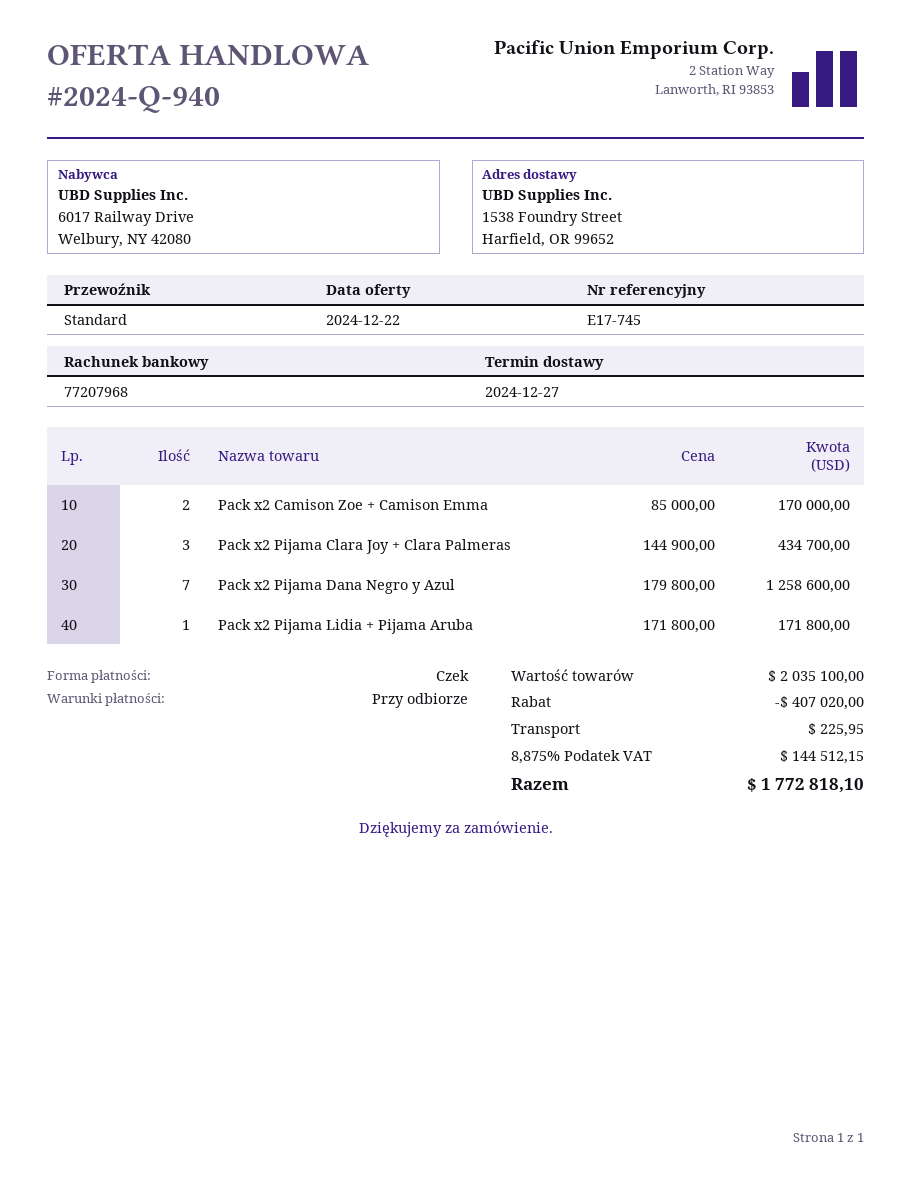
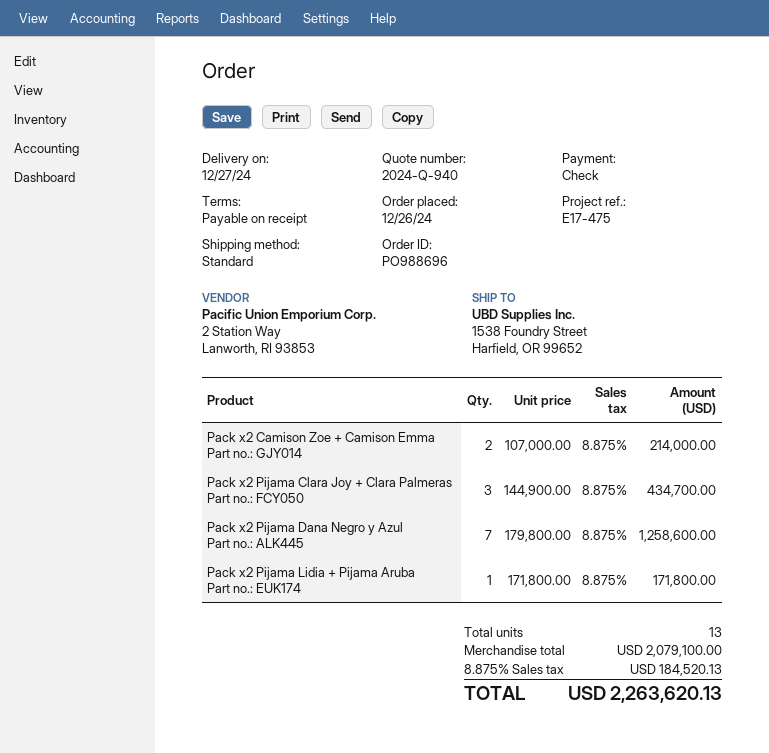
reference: E17-745 -> E17-475
Pack x2 Camison Zoe + Camison Emma: 2 x 85000.00 = 170000.00 -> 2 x 107000.00 = 214000.00
subtotal: 2035100.00 -> 2079100.00
discount: 407020.00 -> none
shipping: 225.95 -> none
tax: 8.875% = 144512.15 -> 8.875% = 184520.13
total: 1772818.10 -> 2263620.13

